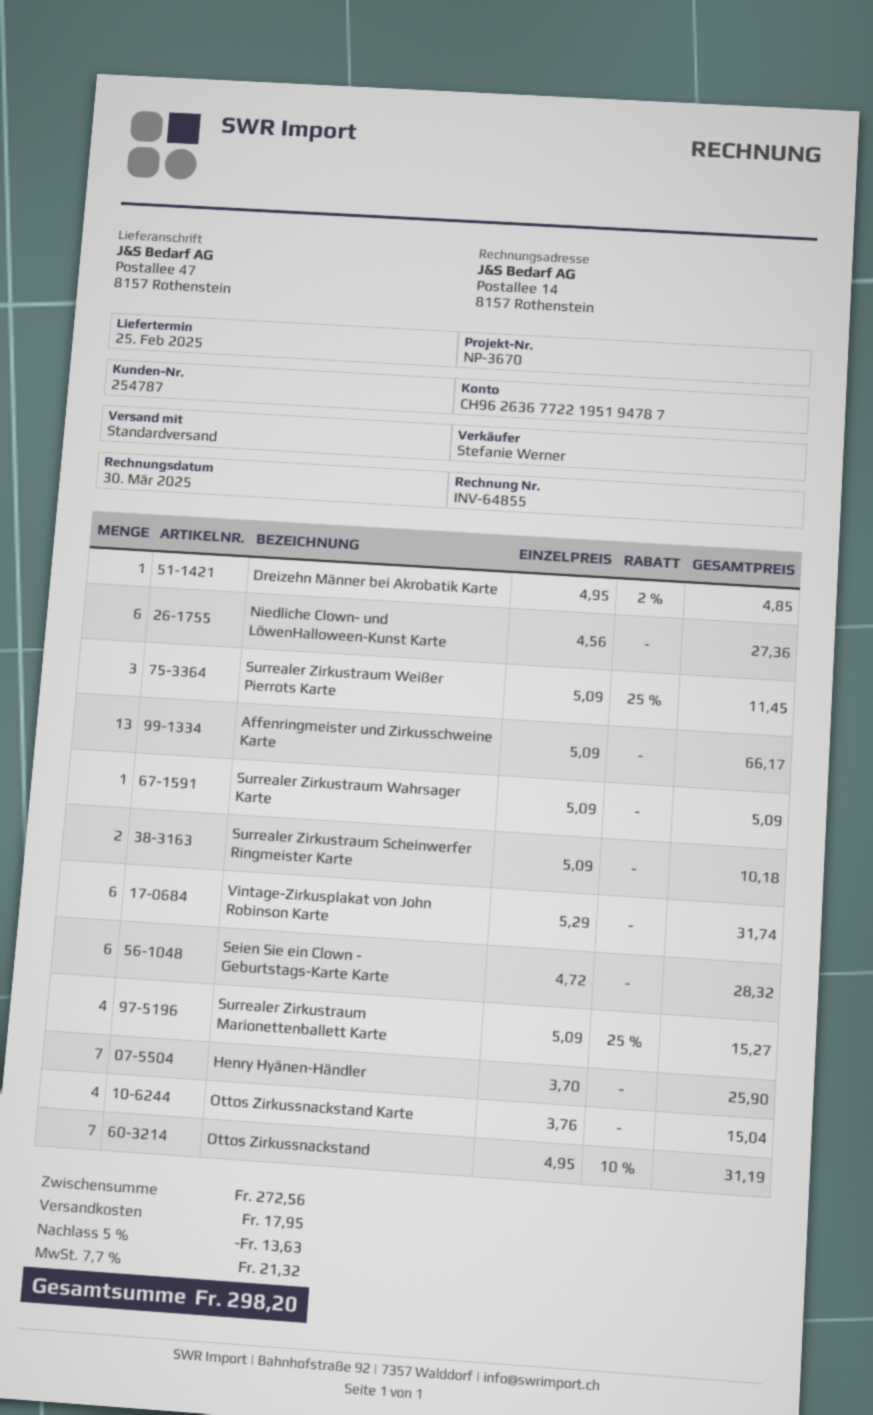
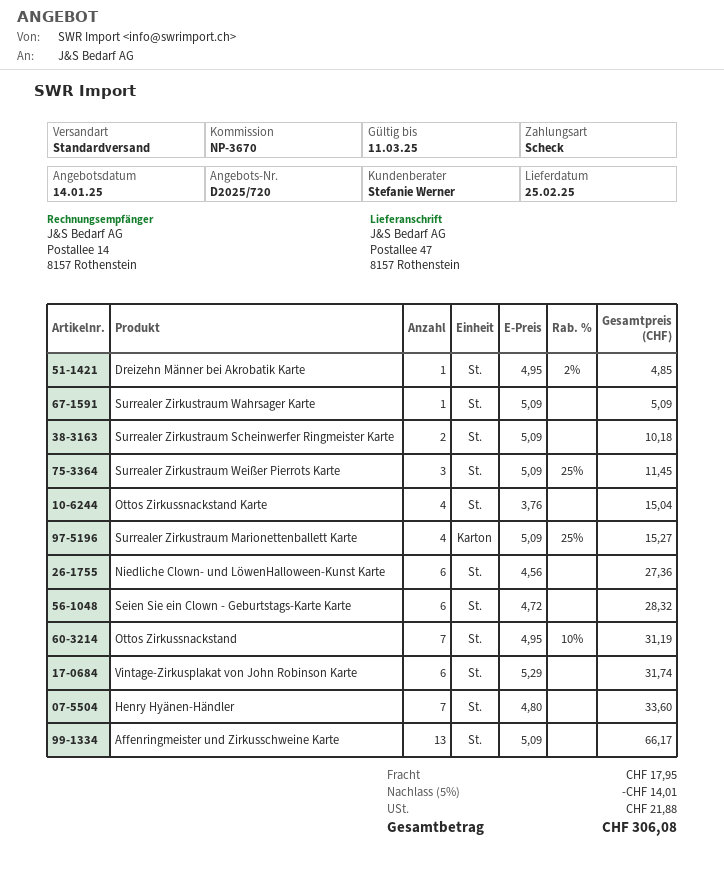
Henry Hyänen-Händler: 7 x 3.70 = 25.90 -> 7 x 4.80 = 33.60
discount: 5% = 13.63 -> 5% = 14.01
tax: 21.32 -> 21.88
total: 298.20 -> 306.08

